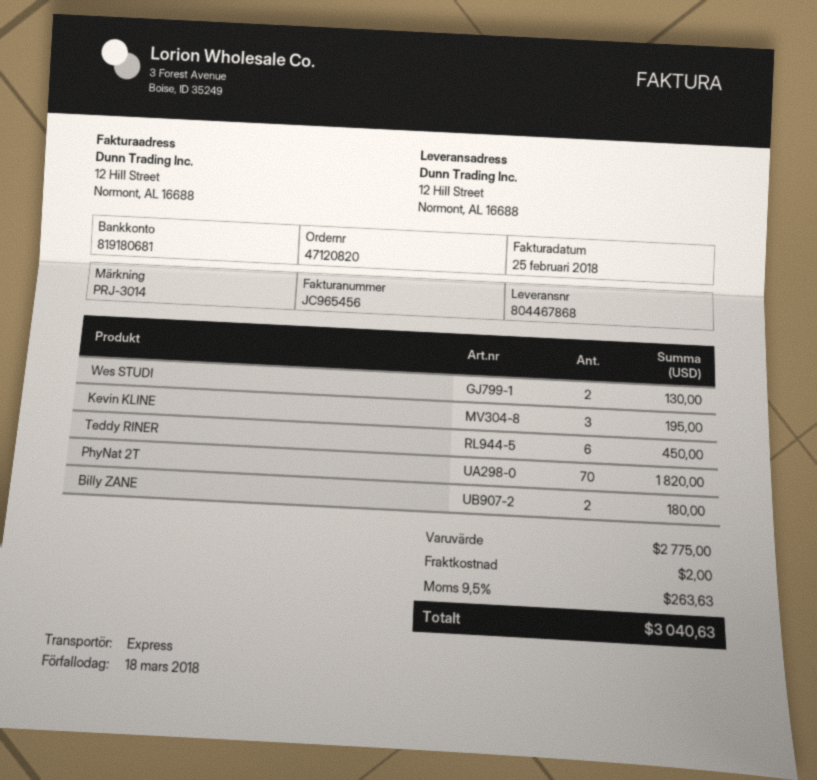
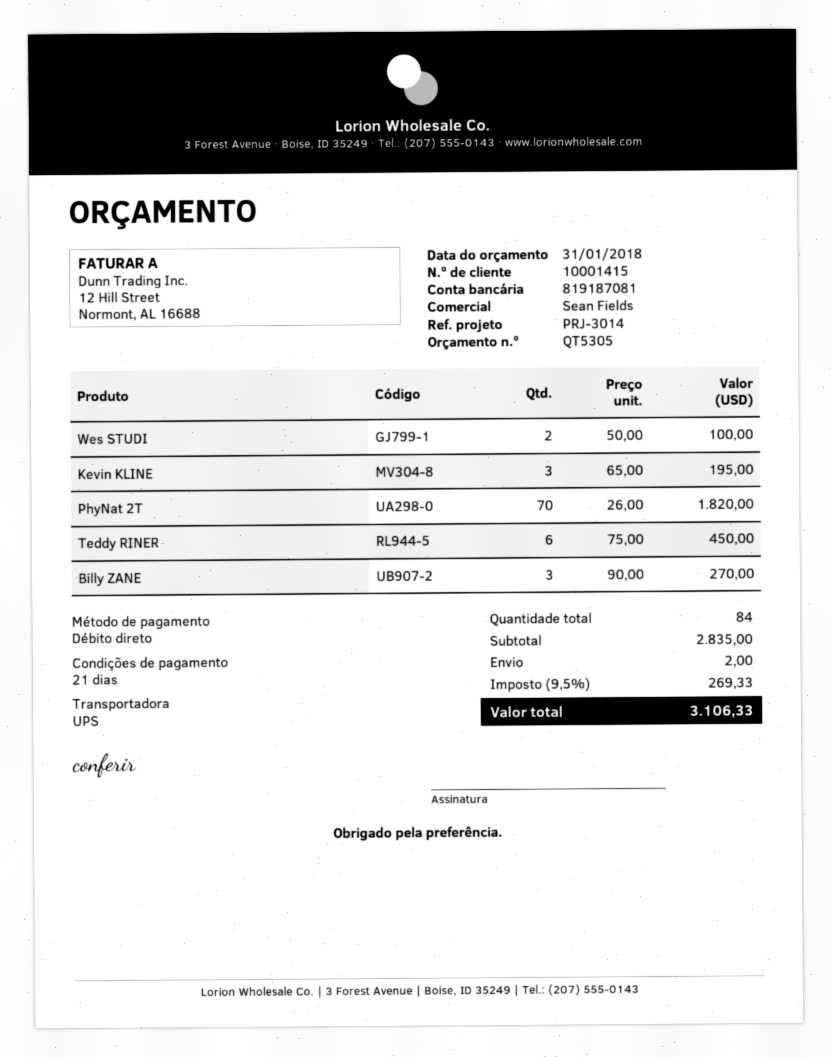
bank account: 819180681 -> 819187081
shipping method: express -> UPS
Wes STUDI: 2 for 130.00 -> 2 for 100.00
Billy ZANE: 2 for 180.00 -> 3 for 270.00
subtotal: 2775.00 -> 2835.00
tax: 9.5% = 263.63 -> 9.5% = 269.33
total: 3040.63 -> 3106.33

